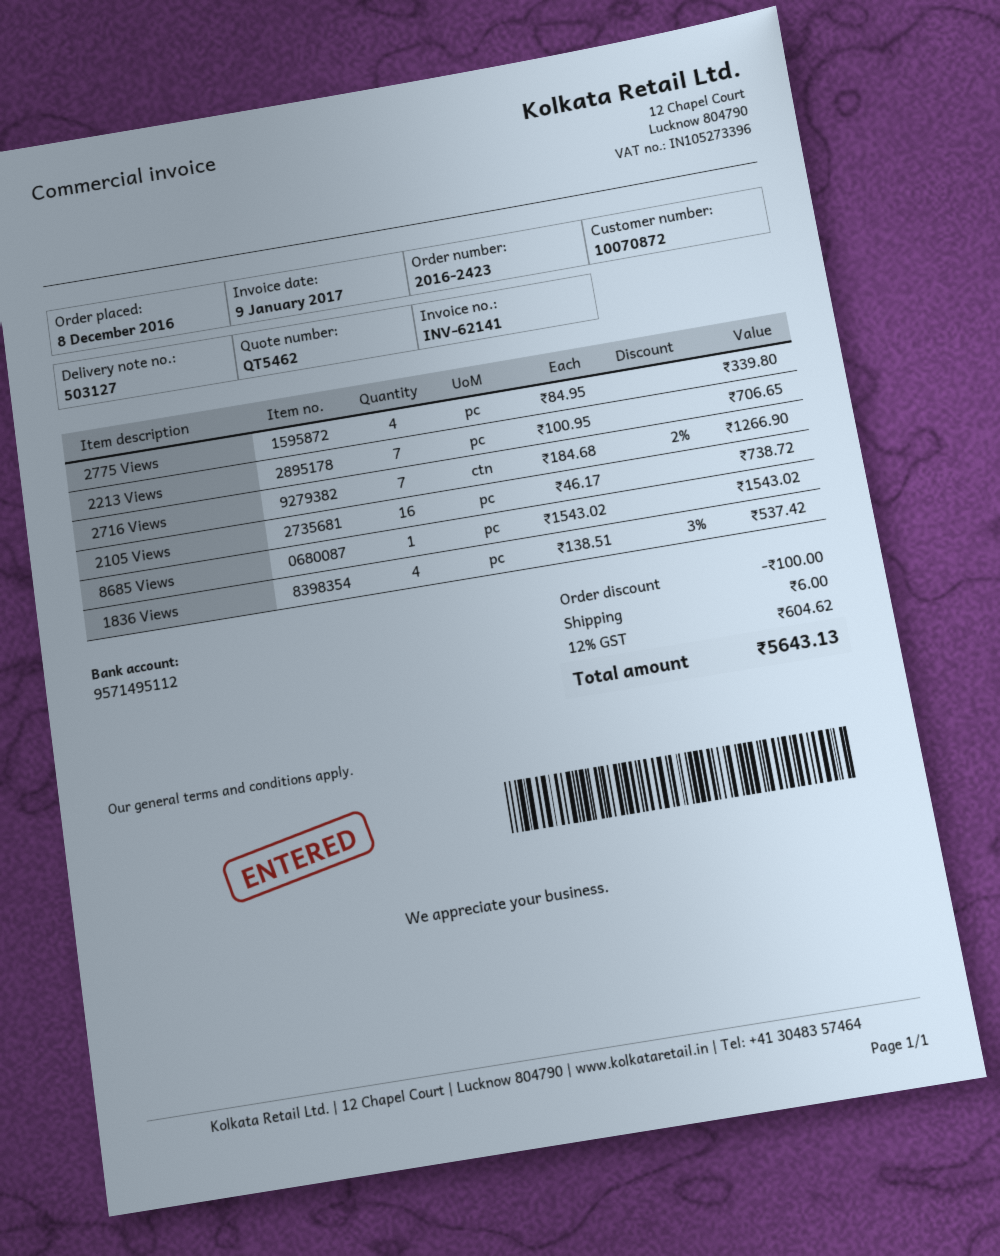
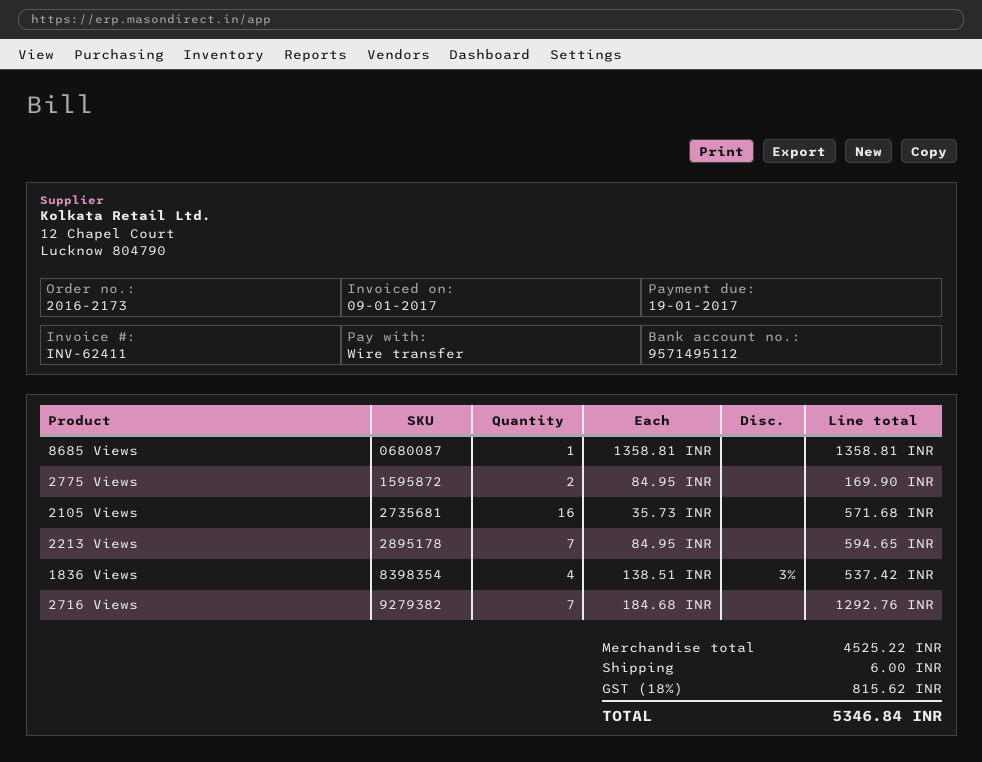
order number: 2016-2423 -> 2016-2173
invoice number: INV-62141 -> INV-62411
2775 Views: 4 x 84.95 = 339.80 -> 2 x 84.95 = 169.90
2213 Views: 7 x 100.95 = 706.65 -> 7 x 84.95 = 594.65
2716 Views: 7 x 184.68 - 2% = 1266.90 -> 7 x 184.68 = 1292.76
2105 Views: 16 x 46.17 = 738.72 -> 16 x 35.73 = 571.68
8685 Views: 1 x 1543.02 = 1543.02 -> 1 x 1358.81 = 1358.81
discount: 100.00 -> none
tax: 12% = 604.62 -> 18% = 815.62
total: 5643.13 -> 5346.84

